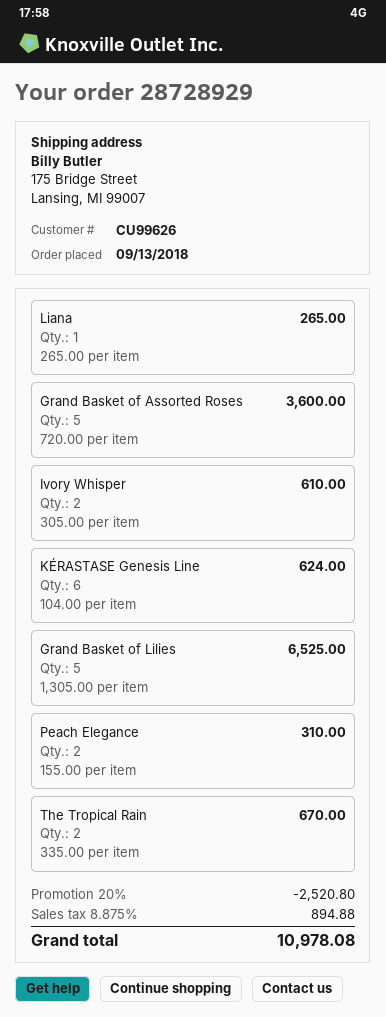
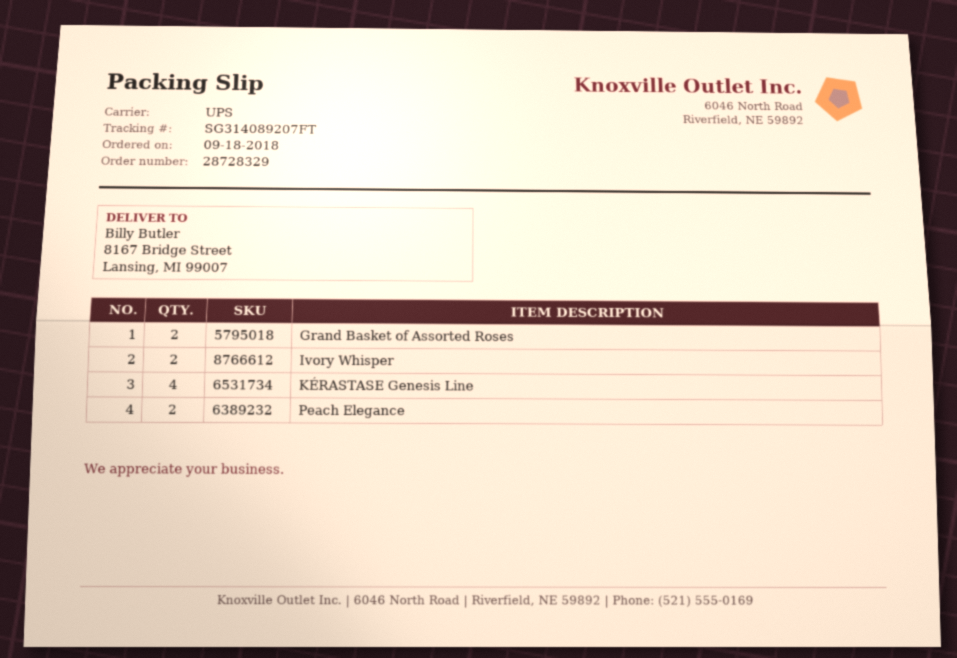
order number: 28728929 -> 28728329
order date: 2018-09-13 -> 2018-09-18
ship to: 175 Bridge Street, Lansing, MI 99007 -> 8167 Bridge Street, Lansing, MI 99007
Liana: 1 -> none
Grand Basket of Assorted Roses: 5 -> 2
KÉRASTASE Genesis Line: 6 -> 4
Grand Basket of Lilies: 5 -> none
The Tropical Rain: 2 -> none

